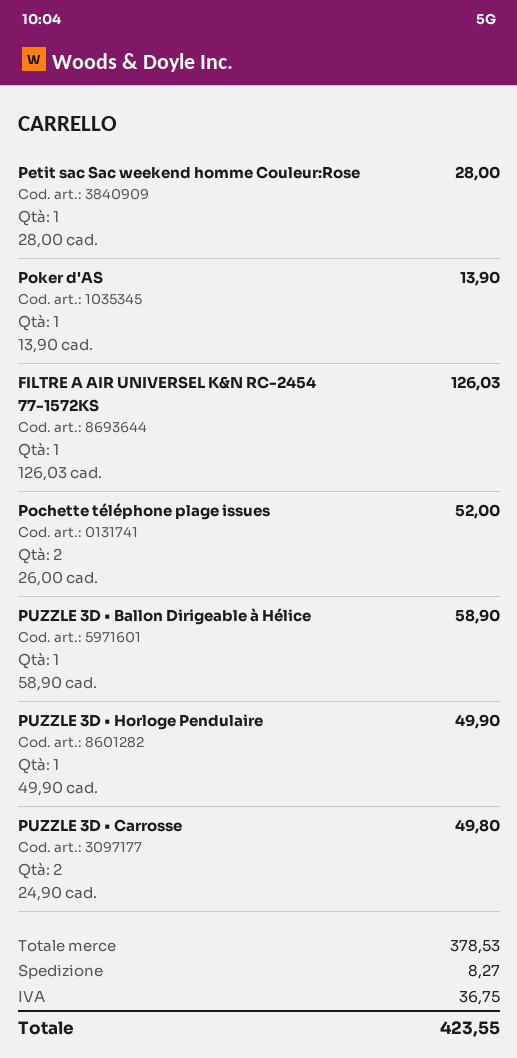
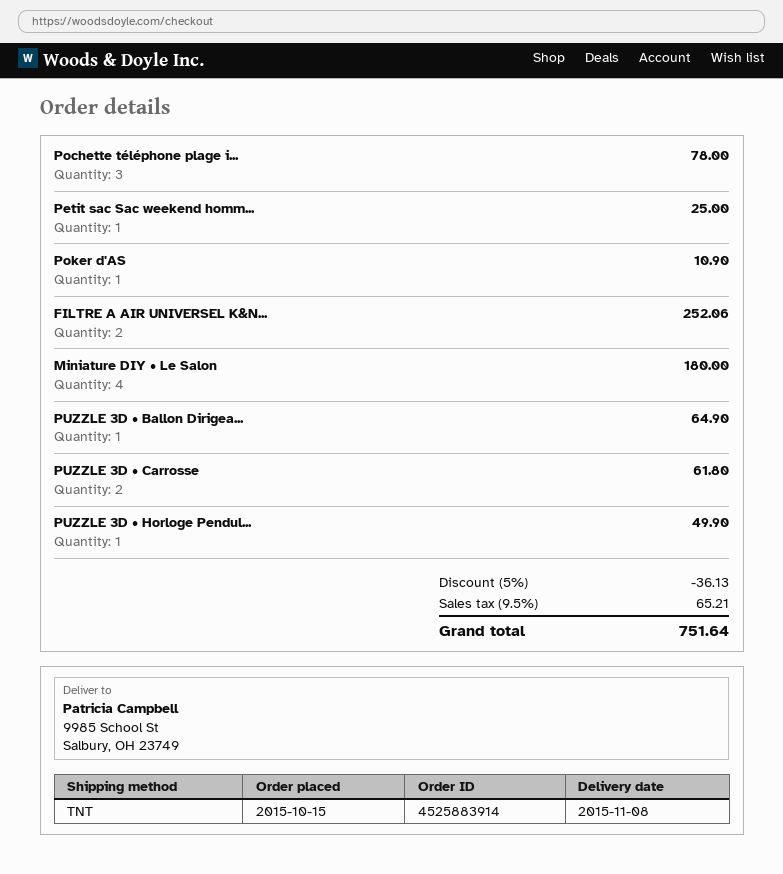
Petit sac Sac weekend homme Couleur:Rose: 1 for 28.00 -> 1 for 25.00
Poker d'AS: 1 for 13.90 -> 1 for 10.90
FILTRE A AIR UNIVERSEL K&N RC-2454 77-1572KS: 1 for 126.03 -> 2 for 252.06
Pochette téléphone plage issues: 2 for 52.00 -> 3 for 78.00
PUZZLE 3D • Ballon Dirigeable à Hélice: 1 for 58.90 -> 1 for 64.90
PUZZLE 3D • Carrosse: 2 for 49.80 -> 2 for 61.80
Miniature DIY • Le Salon: none -> 4 for 180.00
discount: none -> 5% = 36.13
shipping: 8.27 -> none
tax: 36.75 -> 65.21
total: 423.55 -> 751.64

